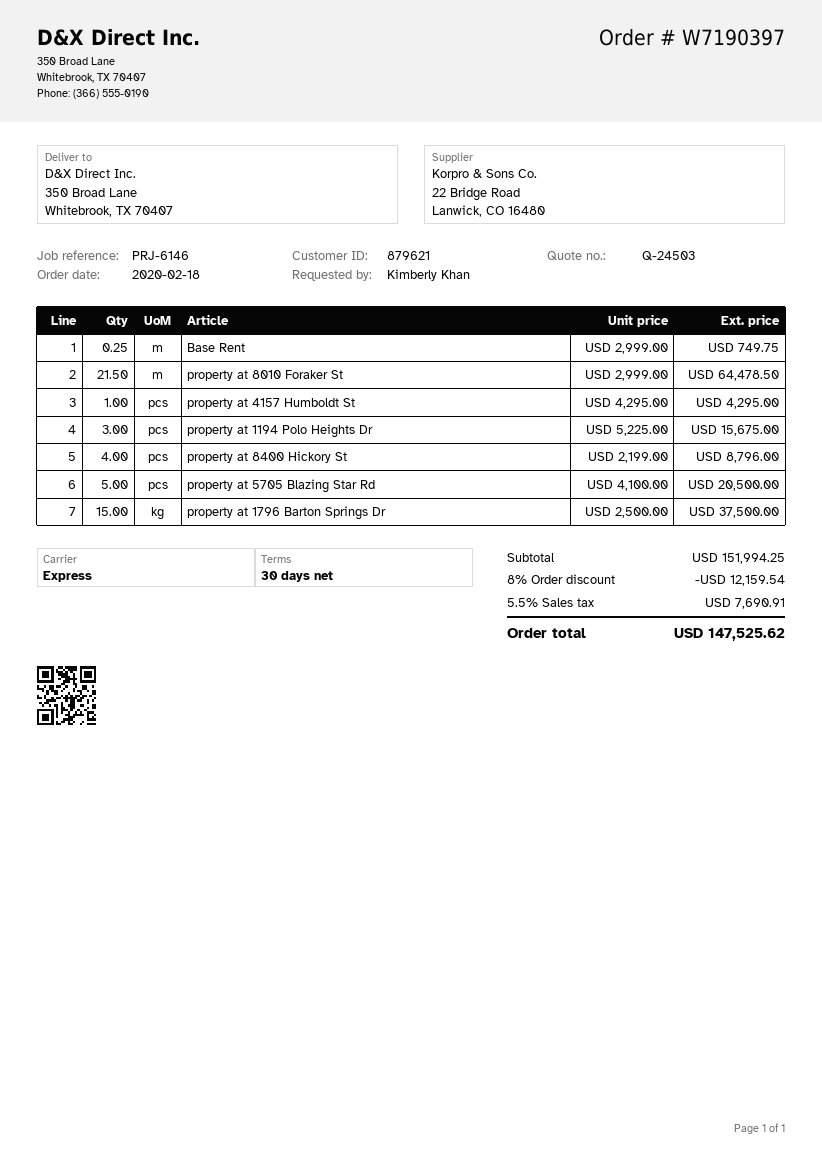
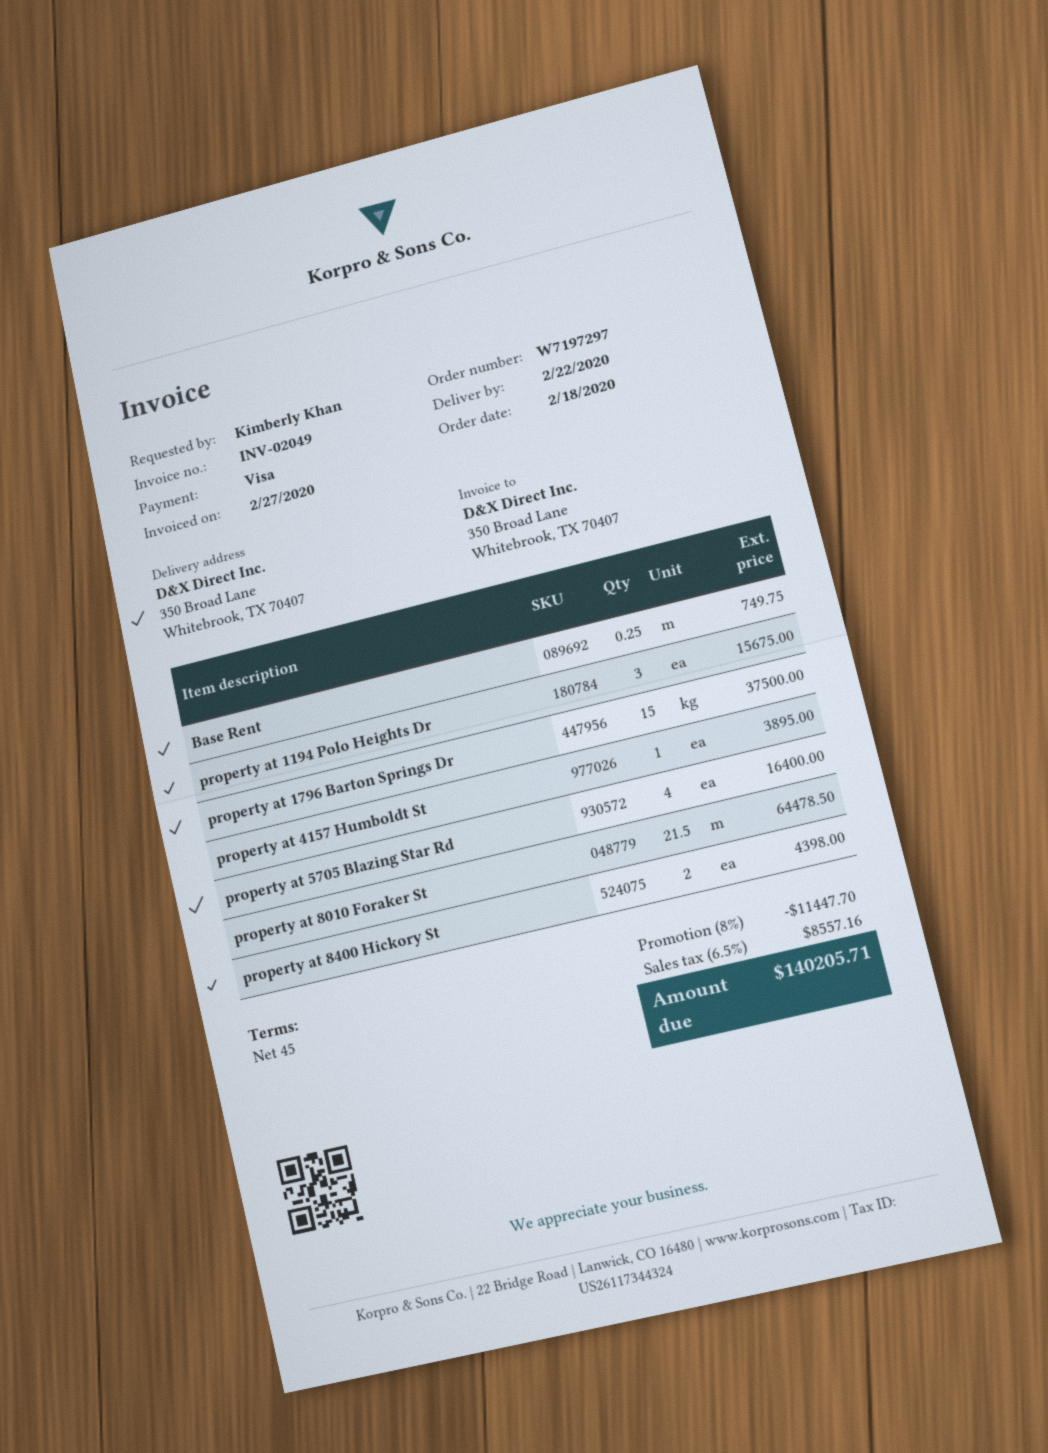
order number: W7190397 -> W7197297
payment terms: 30 days -> 45 days
property at 4157 Humboldt St: 1 for 4295.00 -> 1 for 3895.00
property at 8400 Hickory St: 4 for 8796.00 -> 2 for 4398.00
property at 5705 Blazing Star Rd: 5 for 20500.00 -> 4 for 16400.00
discount: 8% = 12159.54 -> 8% = 11447.70
tax: 5.5% = 7690.91 -> 6.5% = 8557.16
total: 147525.62 -> 140205.71

